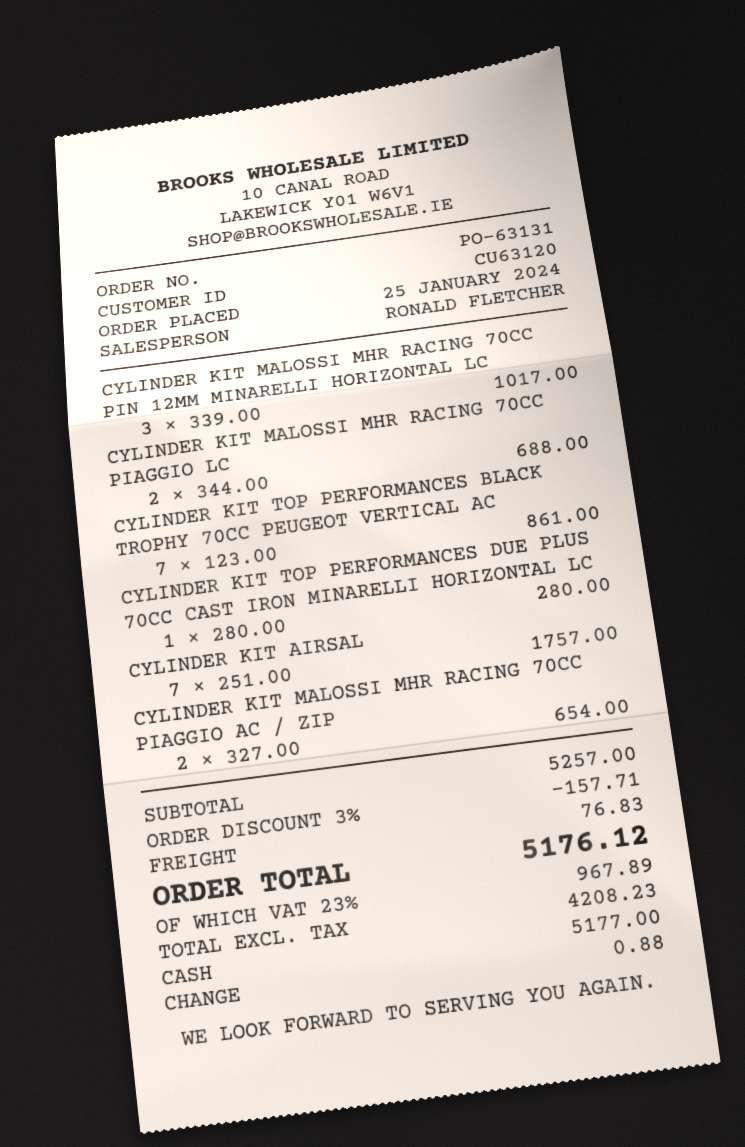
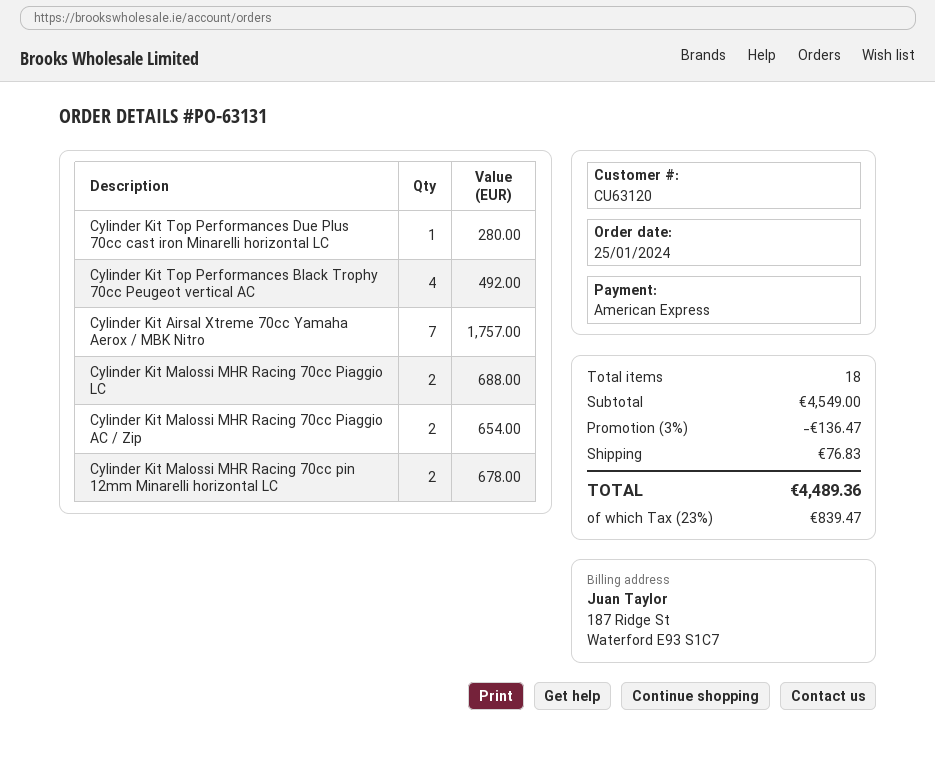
payment method: cash -> American Express
CYLINDER KIT MALOSSI MHR RACING 70CC PIN 12MM MINARELLI HORIZONTAL LC: 3 for 1017.00 -> 2 for 678.00
CYLINDER KIT TOP PERFORMANCES BLACK TROPHY 70CC PEUGEOT VERTICAL AC: 7 for 861.00 -> 4 for 492.00
subtotal: 5257.00 -> 4549.00
discount: 3% = 157.71 -> 3% = 136.47
tax: 23% = 967.89 -> 23% = 839.47
total: 5176.12 -> 4489.36

